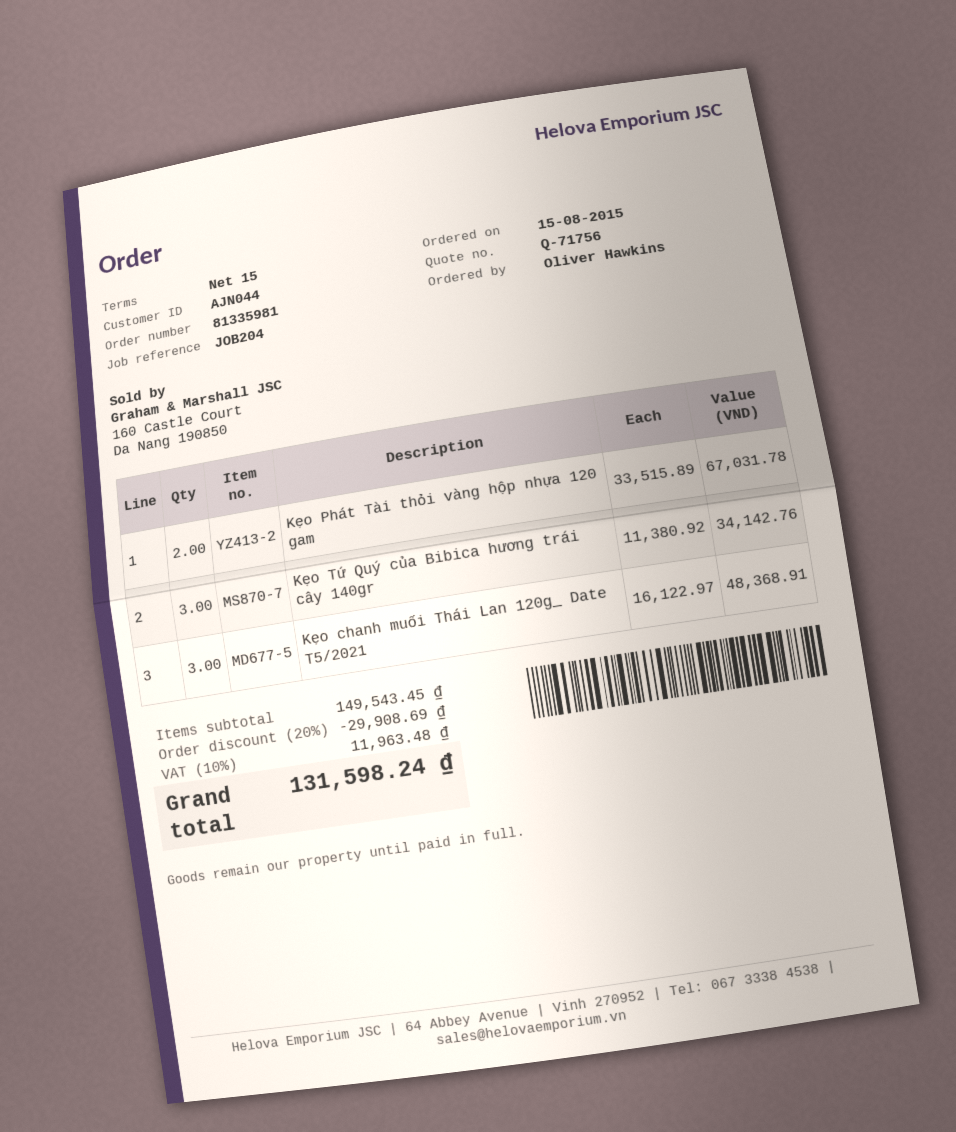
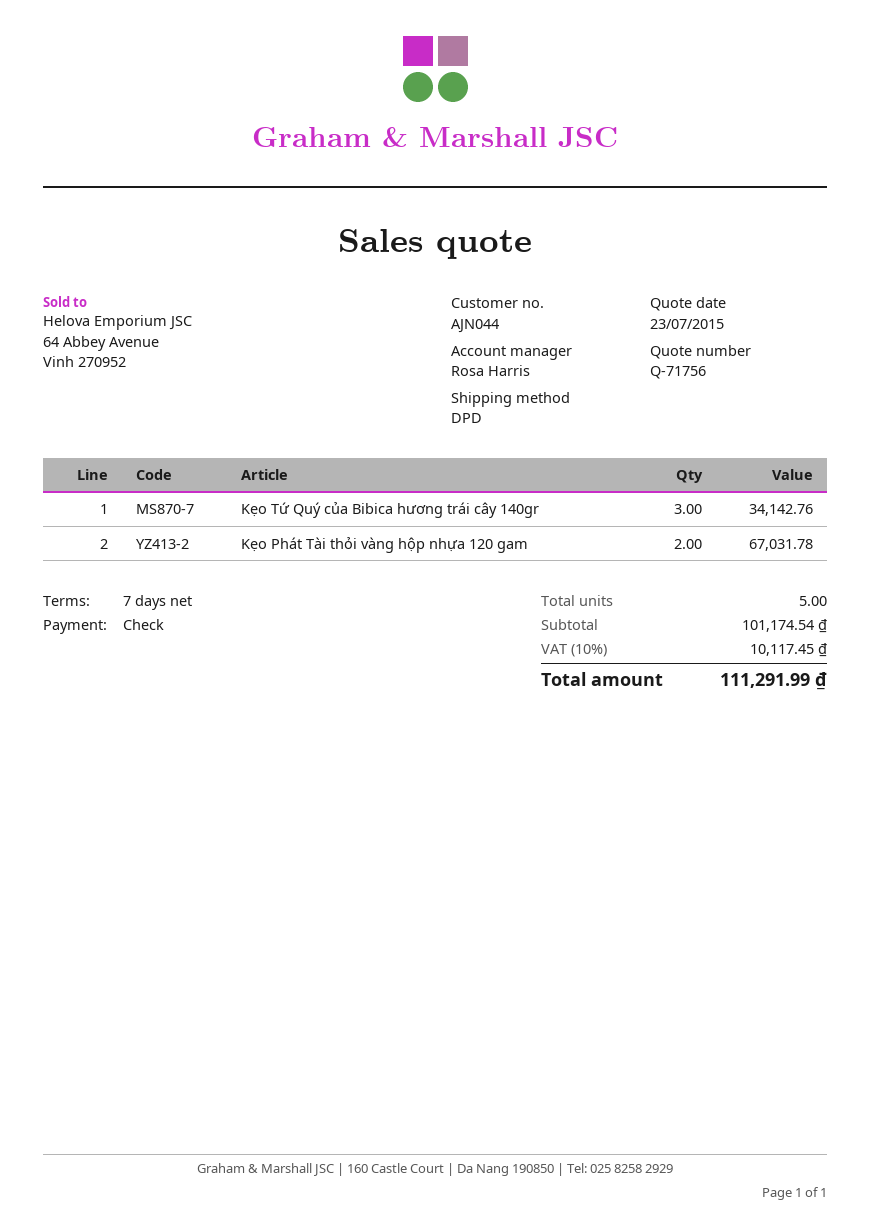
payment terms: 15 days -> 7 days
Kẹo chanh muối Thái Lan 120g_ Date T5/2021: 3 for 48368.91 -> none
subtotal: 149543.45 -> 101174.54
discount: 20% = 29908.69 -> none
tax: 10% = 11963.48 -> 10% = 10117.45
total: 131598.24 -> 111291.99

